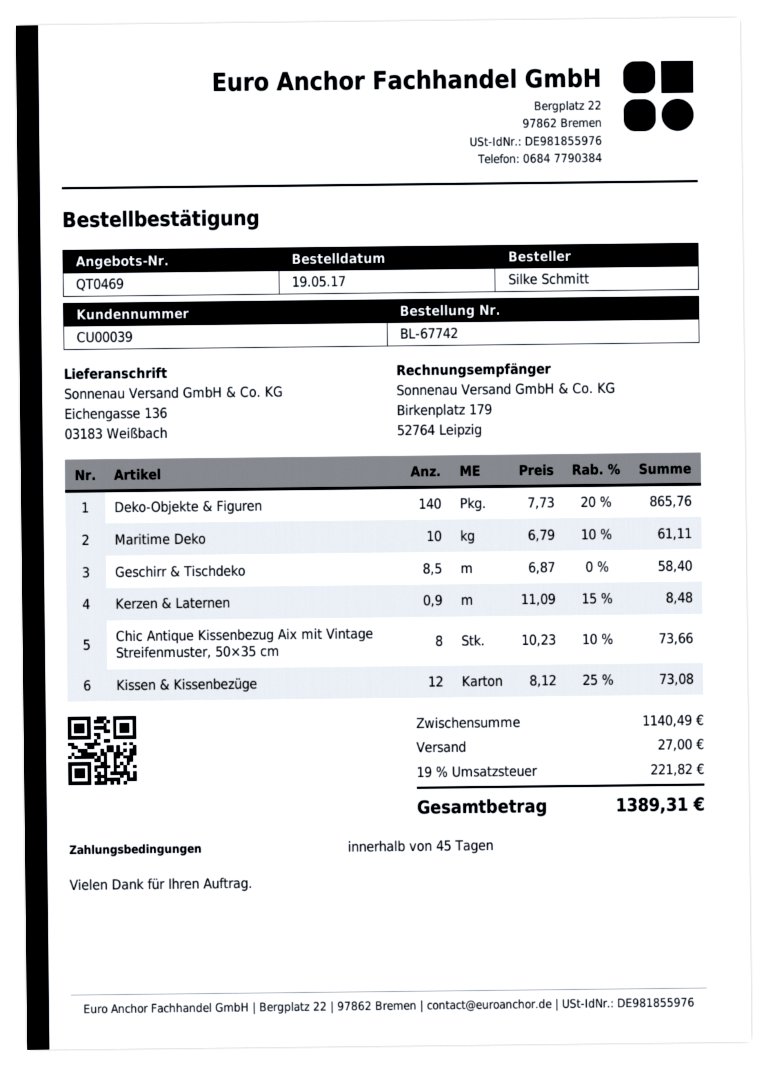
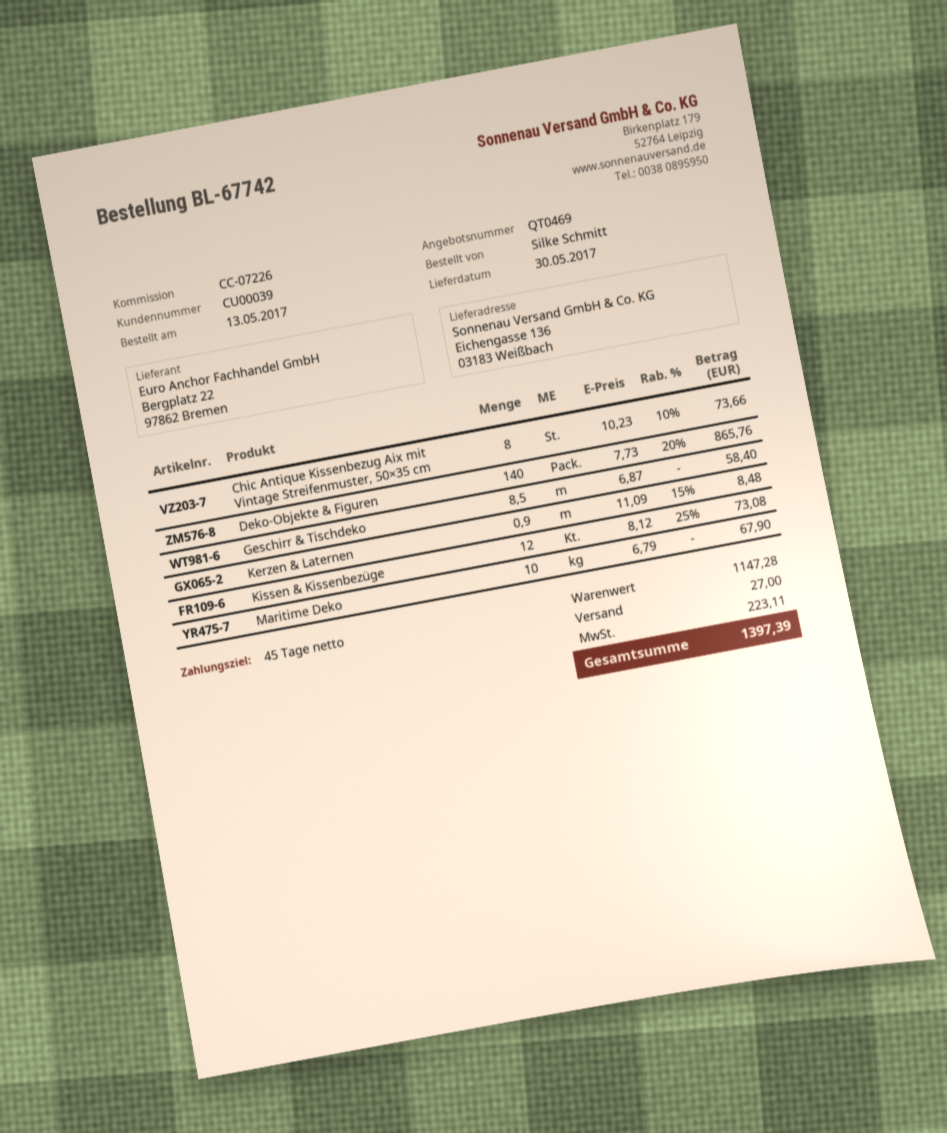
order date: 2017-05-19 -> 2017-05-13
Maritime Deko: 10 x 6.79 - 10% = 61.11 -> 10 x 6.79 = 67.90
subtotal: 1140.49 -> 1147.28
tax: 221.82 -> 223.11
total: 1389.31 -> 1397.39

